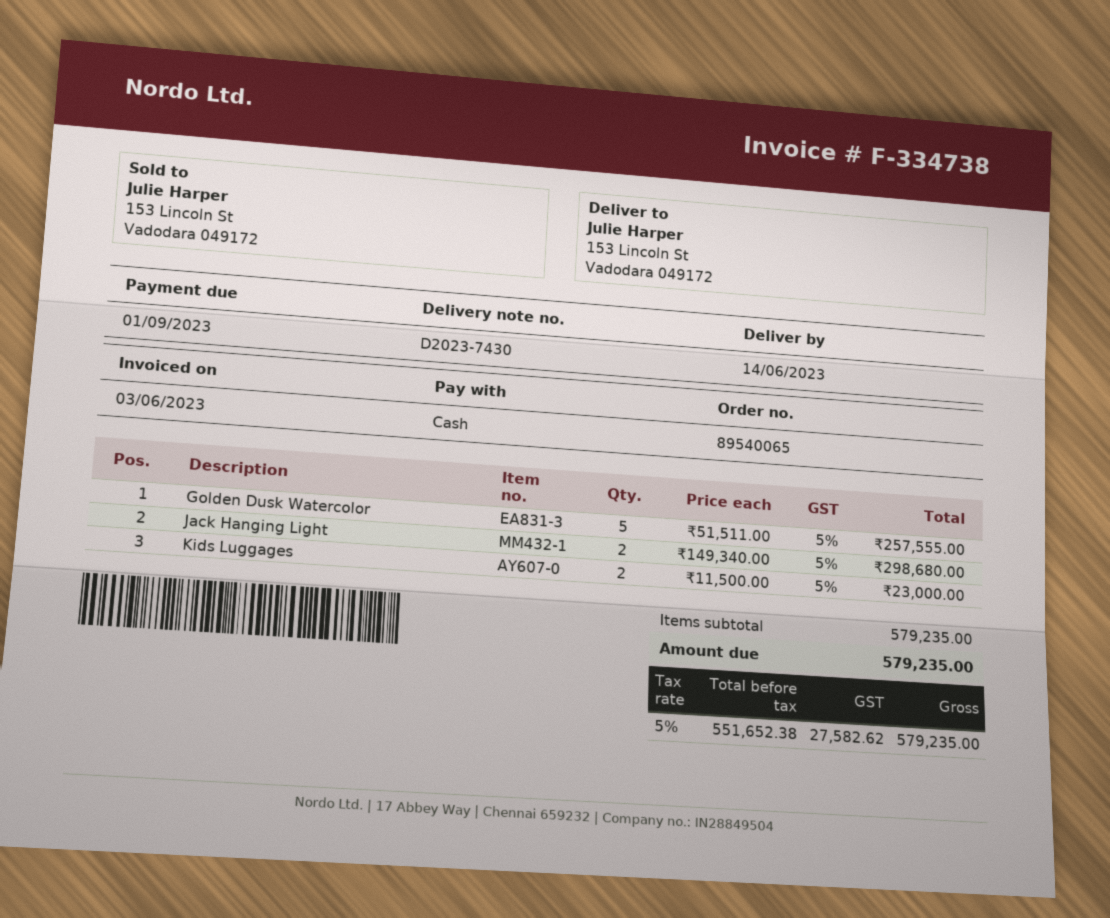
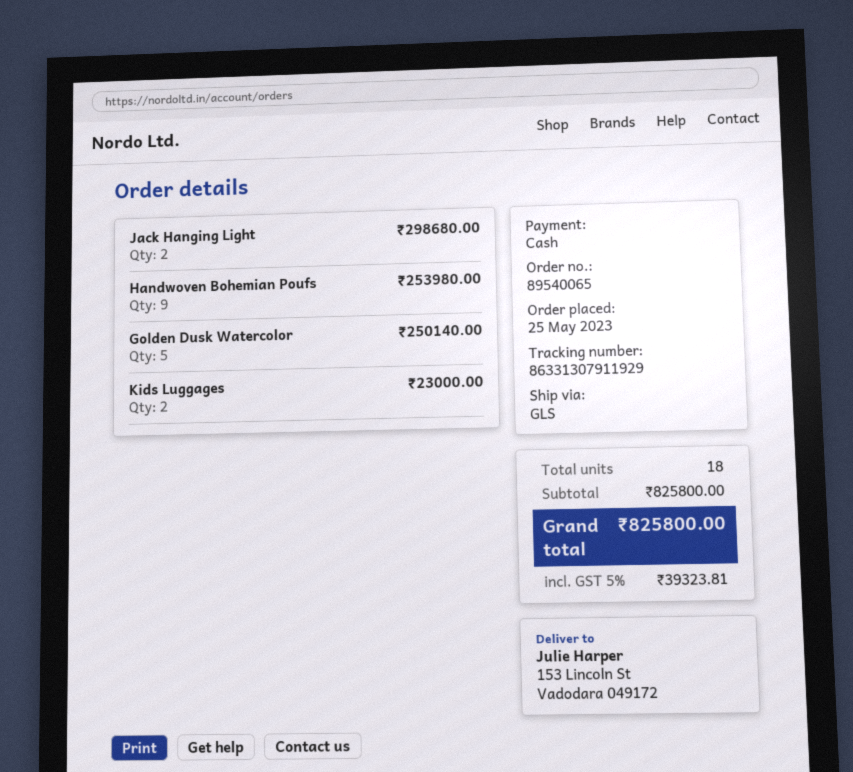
Golden Dusk Watercolor: 5 for 257555.00 -> 5 for 250140.00
Handwoven Bohemian Poufs: none -> 9 for 253980.00
subtotal: 579235.00 -> 825800.00
tax: 5% = 27582.62 -> 5% = 39323.81
total: 579235.00 -> 825800.00

